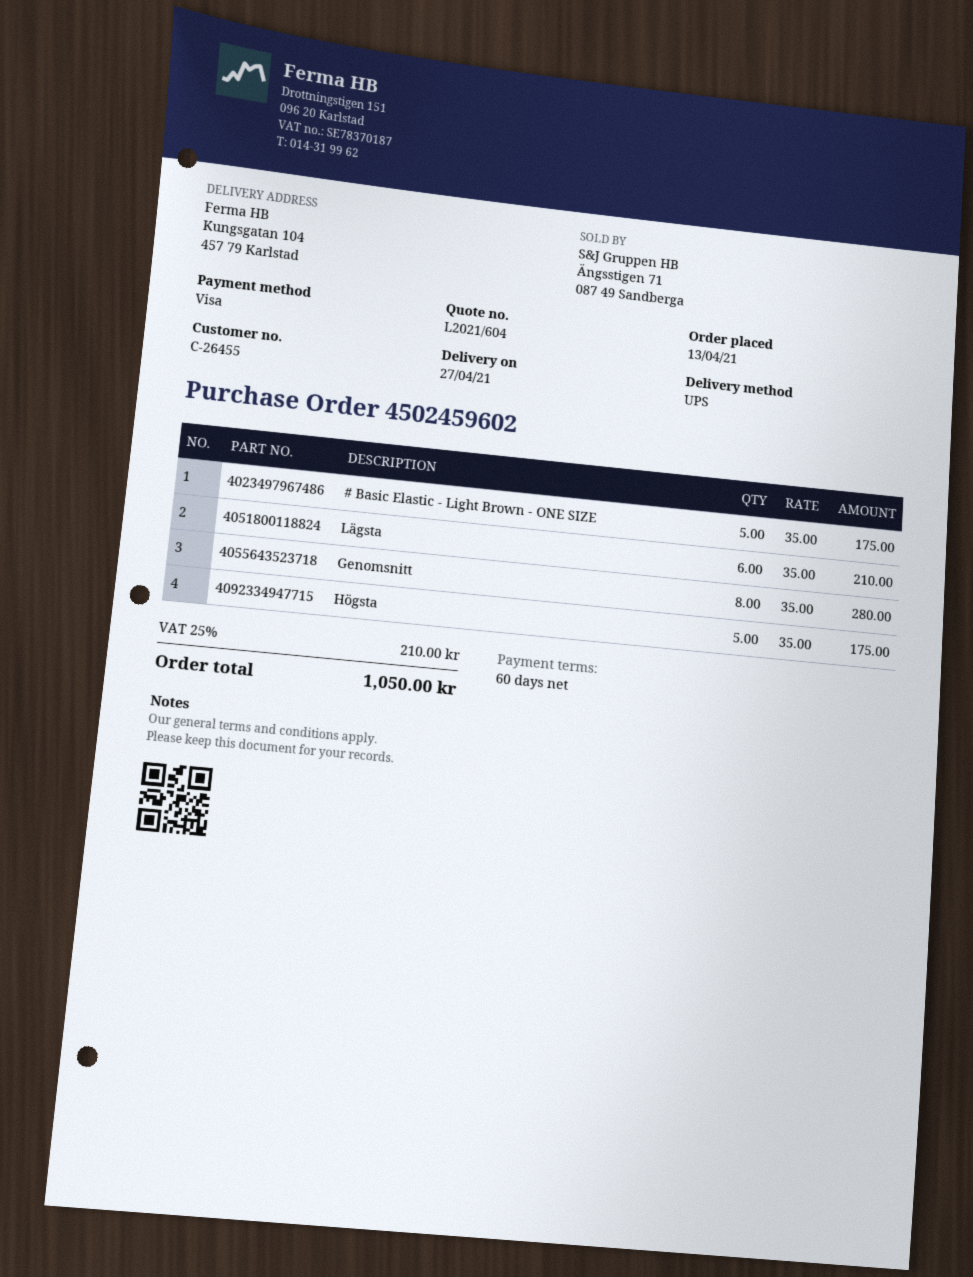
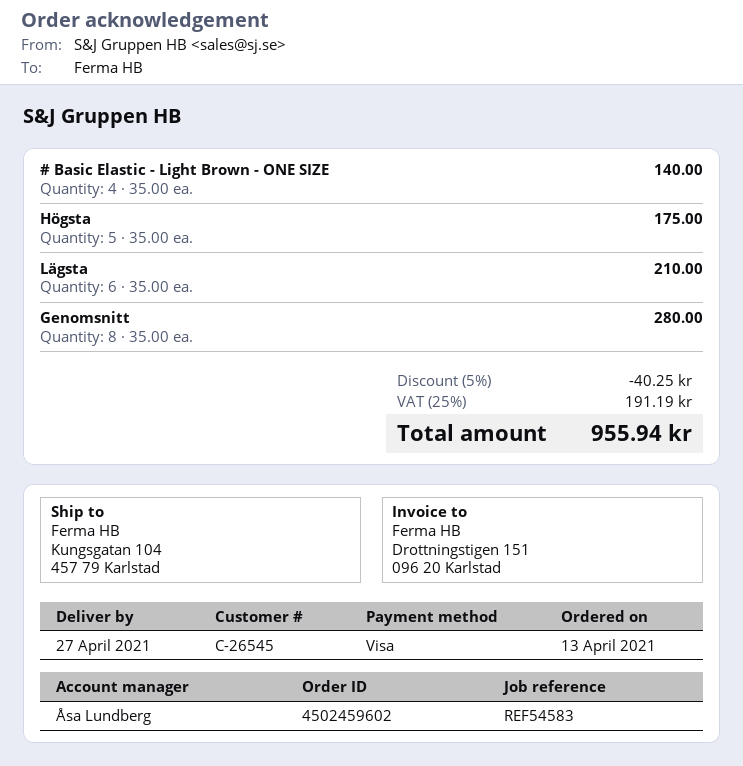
customer number: C-26455 -> C-26545
# Basic Elastic - Light Brown - ONE SIZE: 5 x 35.00 = 175.00 -> 4 x 35.00 = 140.00
discount: none -> 5% = 40.25
tax: 25% = 210.00 -> 25% = 191.19
total: 1050.00 -> 955.94

